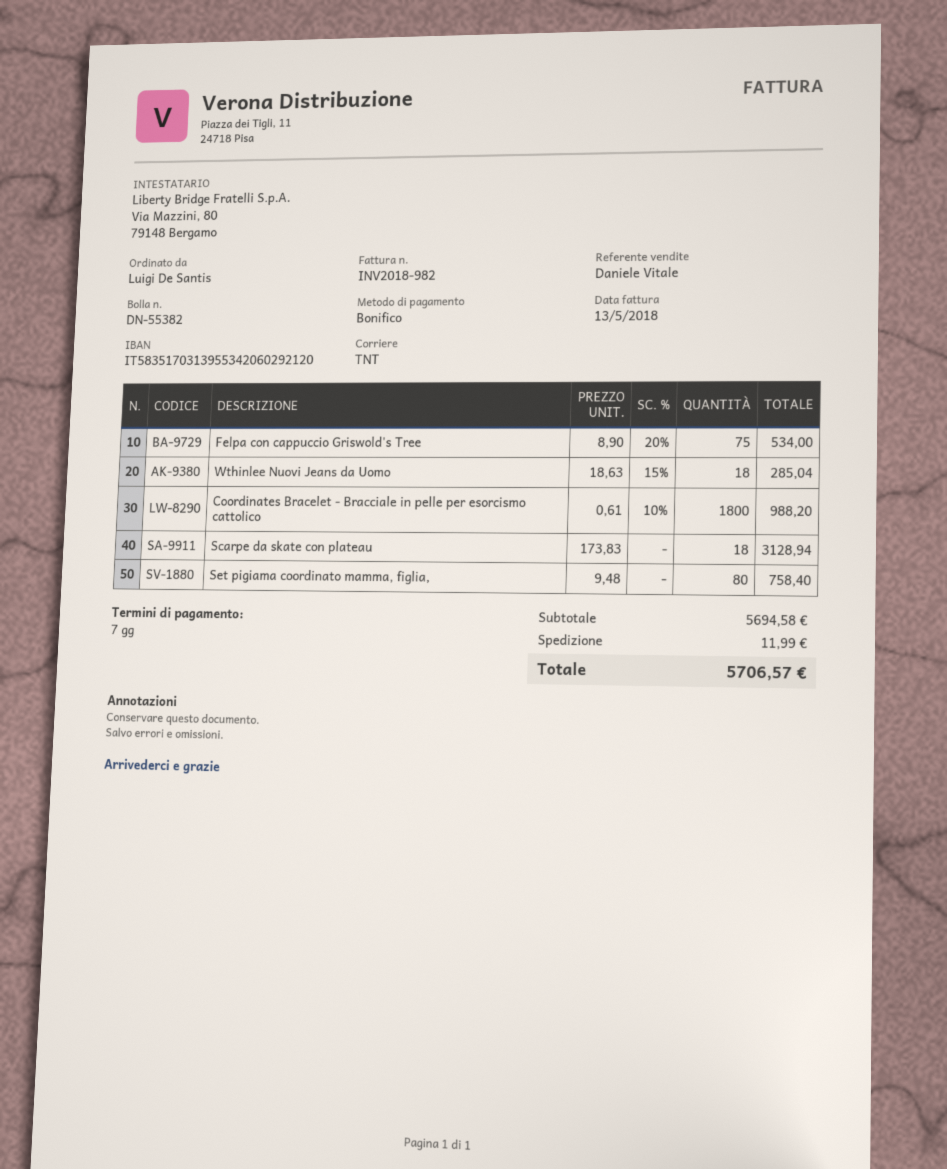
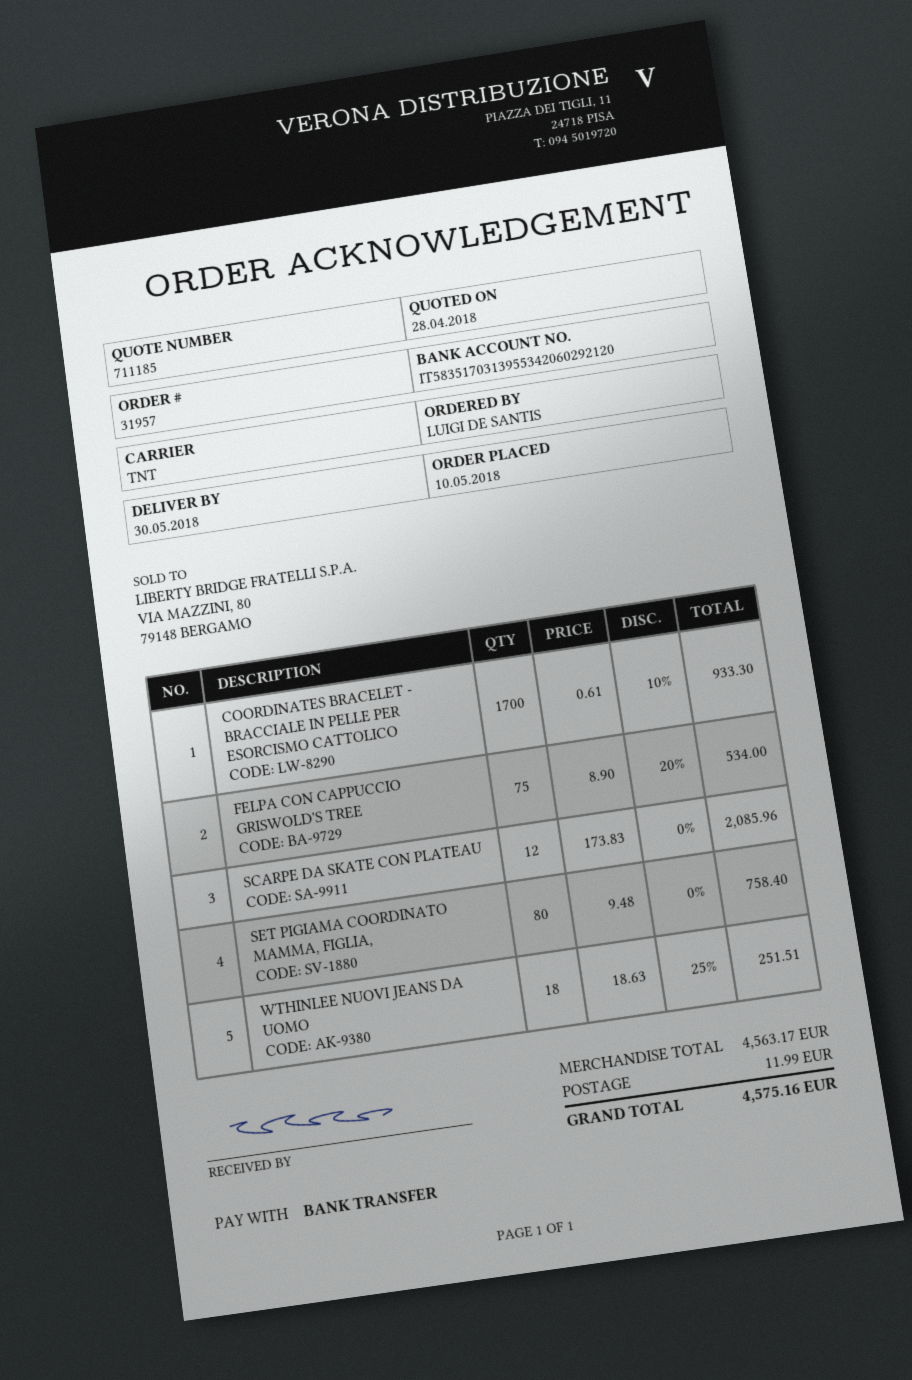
Wthinlee Nuovi Jeans da Uomo: 18 x 18.63 - 15% = 285.04 -> 18 x 18.63 - 25% = 251.51
Coordinates Bracelet - Bracciale in pelle per esorcismo cattolico: 1800 x 0.61 - 10% = 988.20 -> 1700 x 0.61 - 10% = 933.30
Scarpe da skate con plateau: 18 x 173.83 = 3128.94 -> 12 x 173.83 = 2085.96
subtotal: 5694.58 -> 4563.17
total: 5706.57 -> 4575.16

